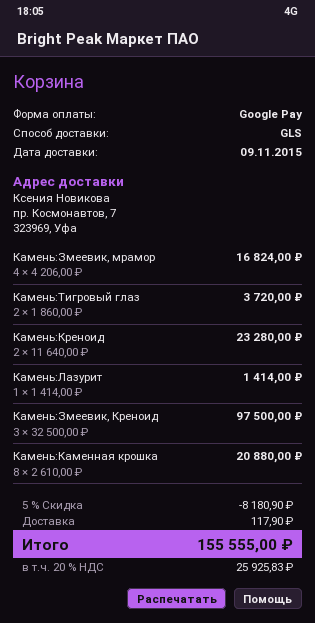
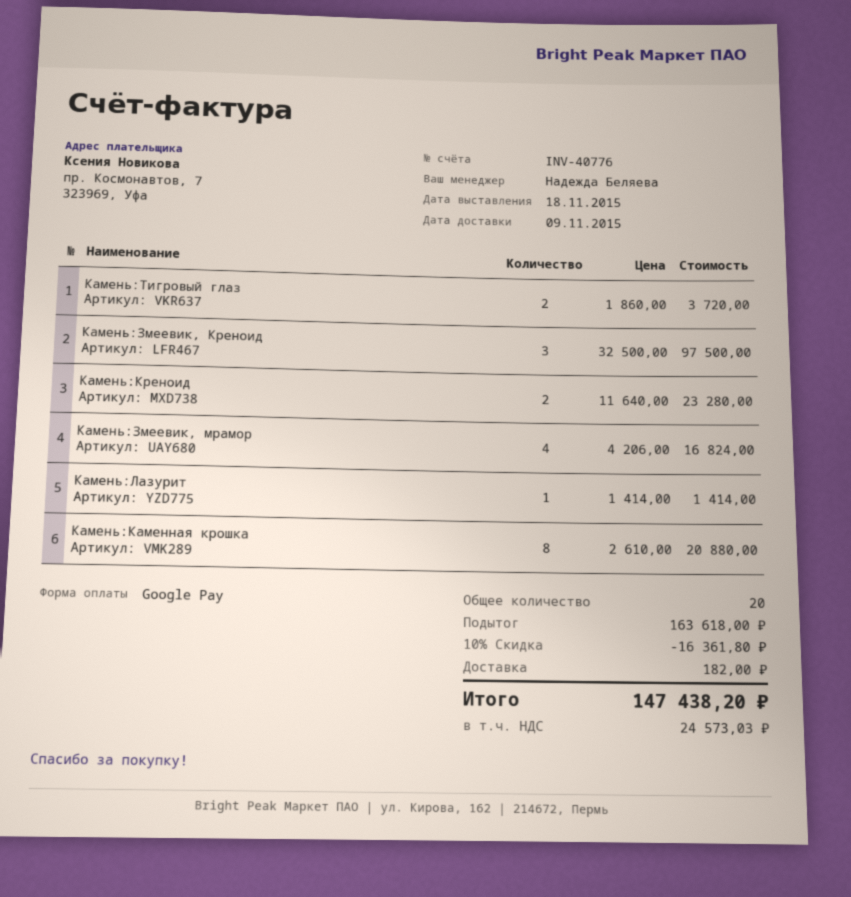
discount: 5% = 8180.90 -> 10% = 16361.80
shipping: 117.90 -> 182.00
tax: 25925.83 -> 24573.03
total: 155555.00 -> 147438.20

